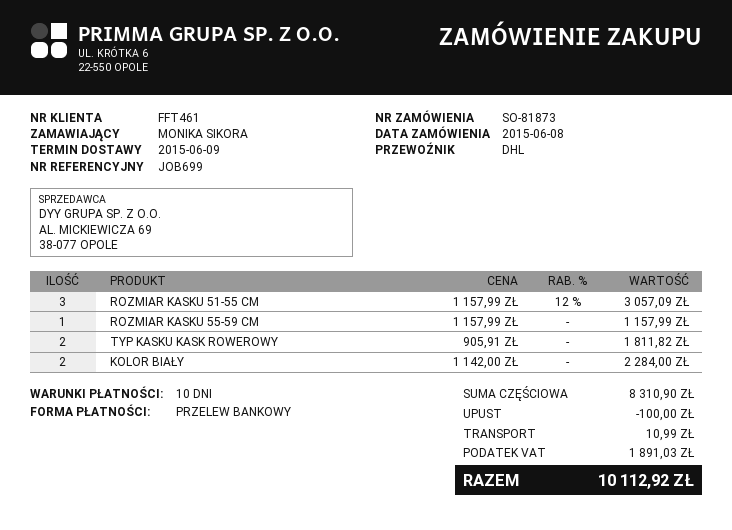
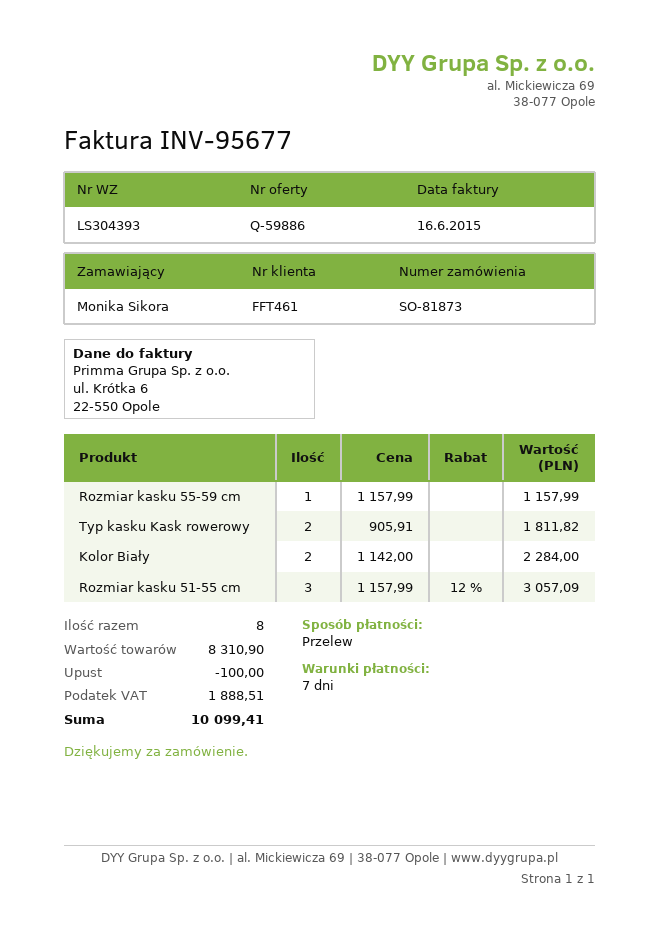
payment terms: 10 days -> 7 days
shipping: 10.99 -> none
tax: 1891.03 -> 1888.51
total: 10112.92 -> 10099.41

